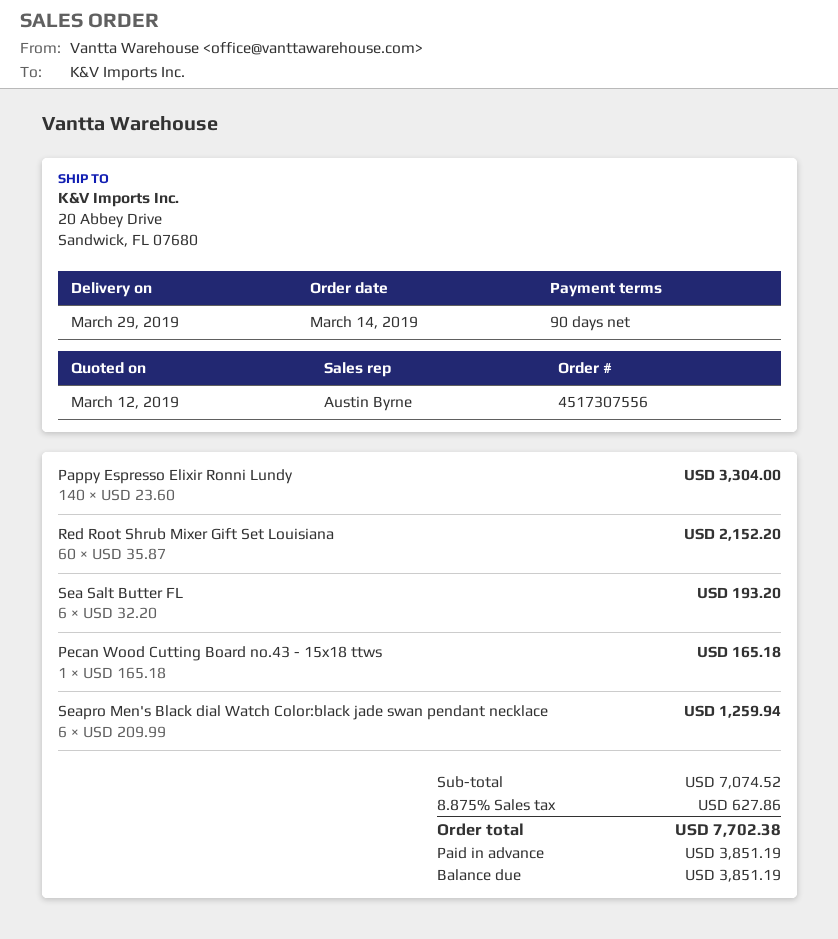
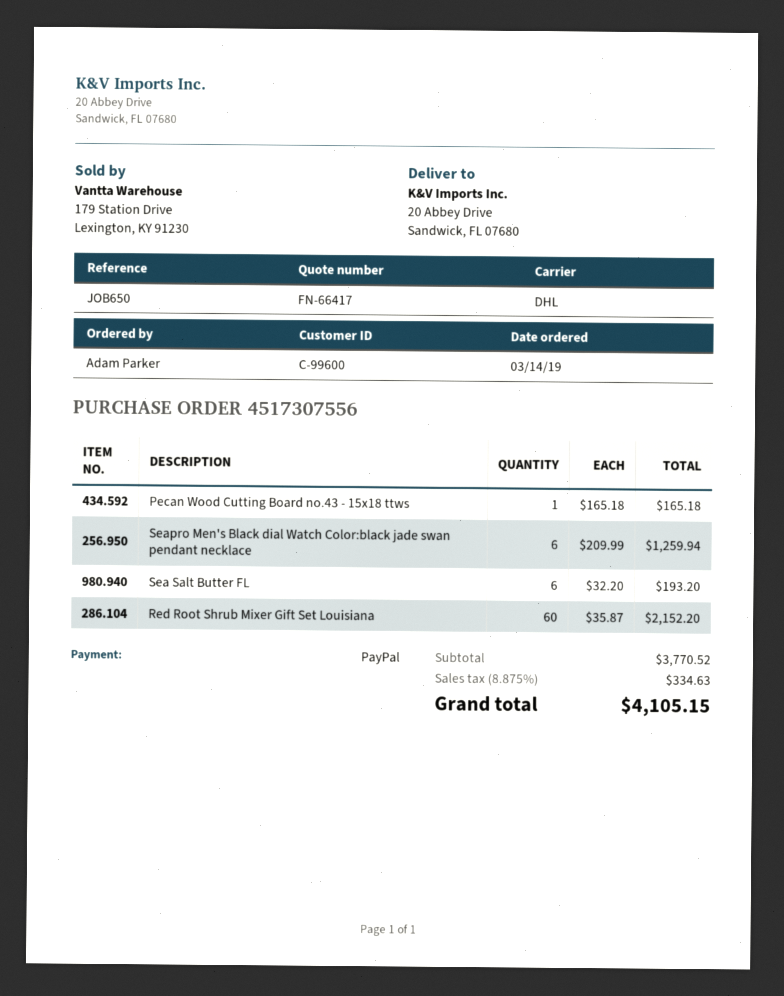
Pappy Espresso Elixir Ronni Lundy: 140 x 23.60 = 3304.00 -> none
subtotal: 7074.52 -> 3770.52
tax: 8.875% = 627.86 -> 8.875% = 334.63
total: 7702.38 -> 4105.15

